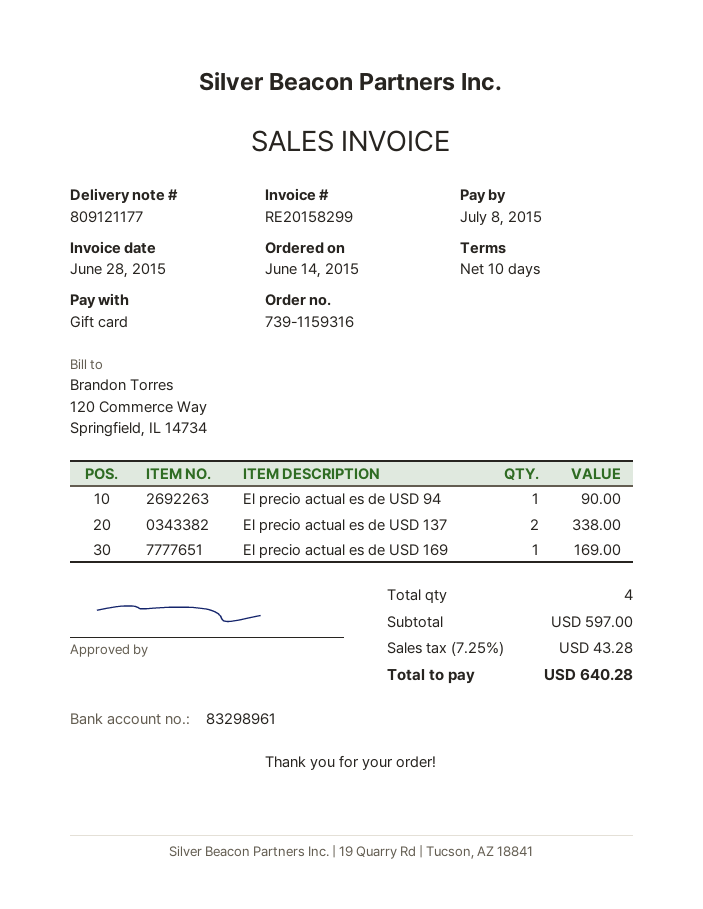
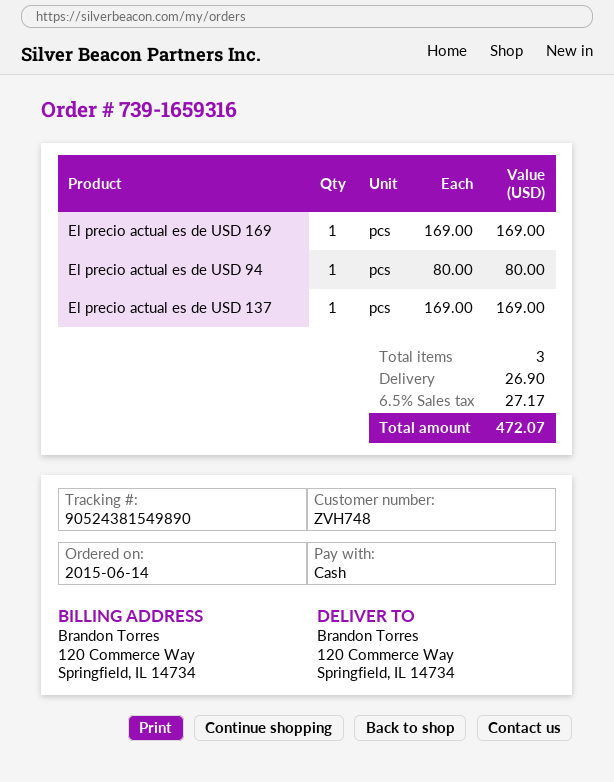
order number: 739-1159316 -> 739-1659316
payment method: gift card -> cash
El precio actual es de USD 94: 1 for 90.00 -> 1 for 80.00
El precio actual es de USD 137: 2 for 338.00 -> 1 for 169.00
total quantity: 4 -> 3
shipping: none -> 26.90
tax: 7.25% = 43.28 -> 6.5% = 27.17
total: 640.28 -> 472.07

